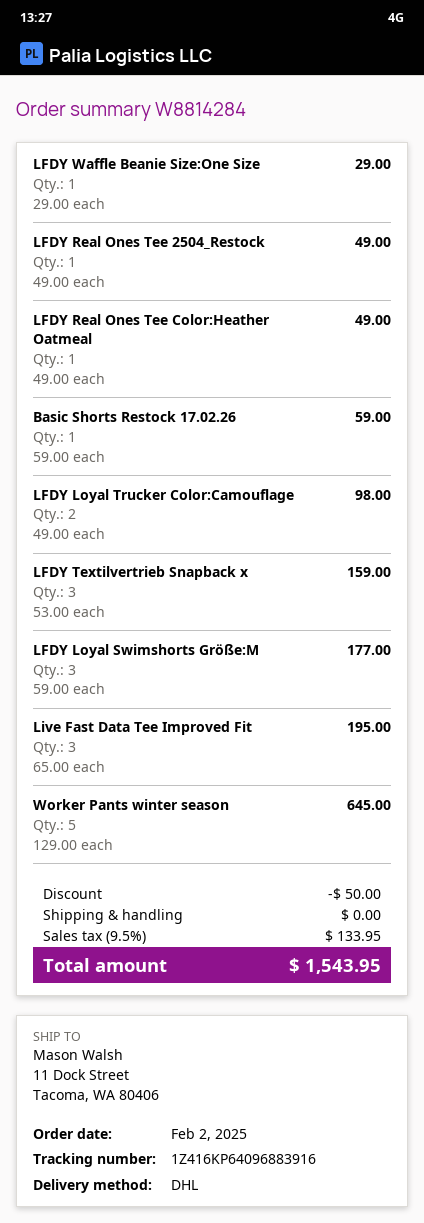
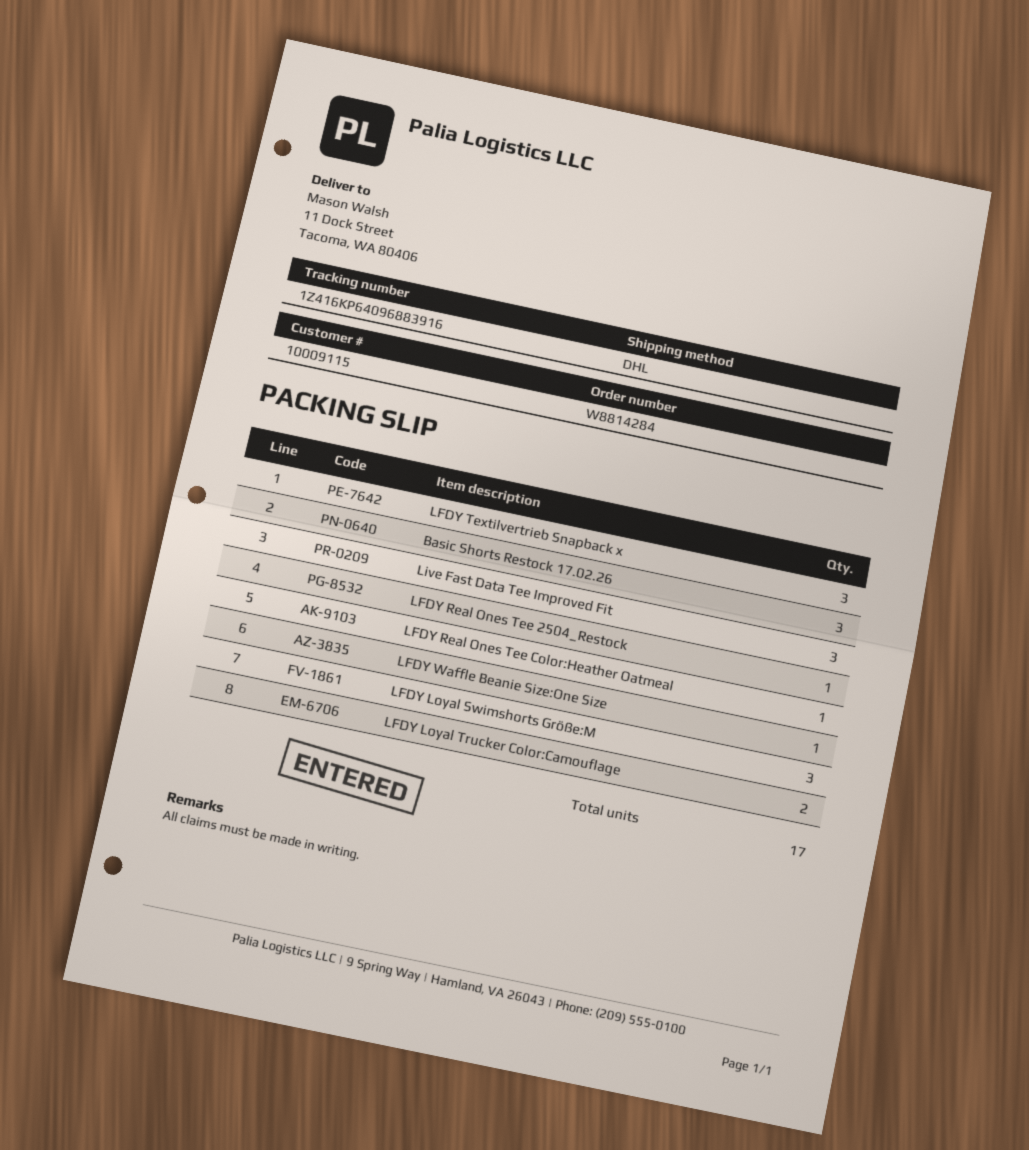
Basic Shorts Restock 17.02.26: 1 -> 3
Worker Pants winter season: 5 -> none

